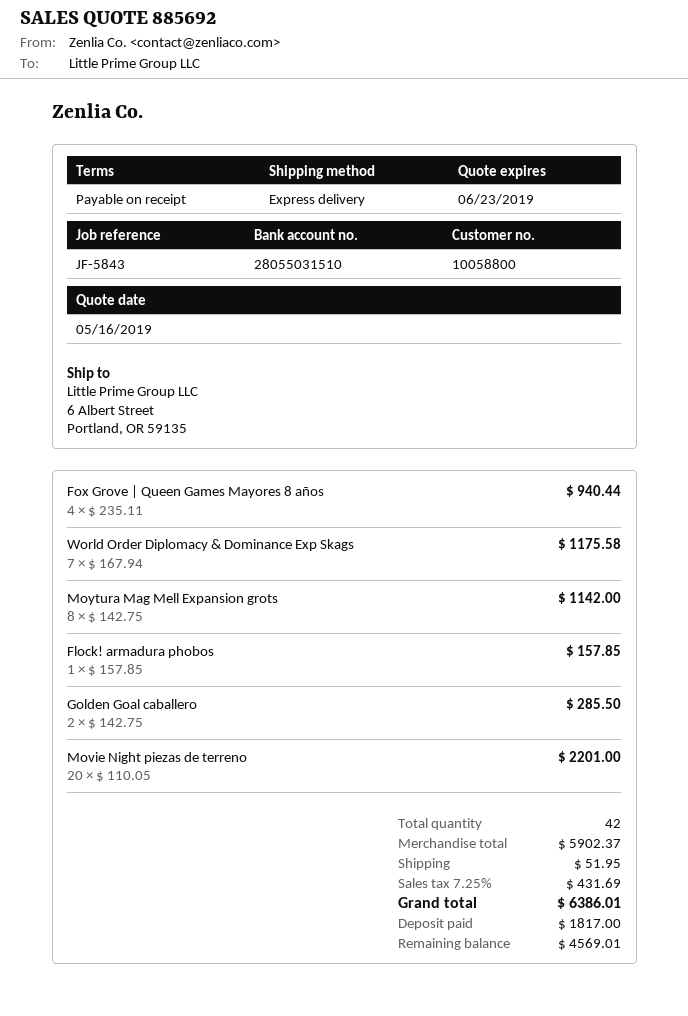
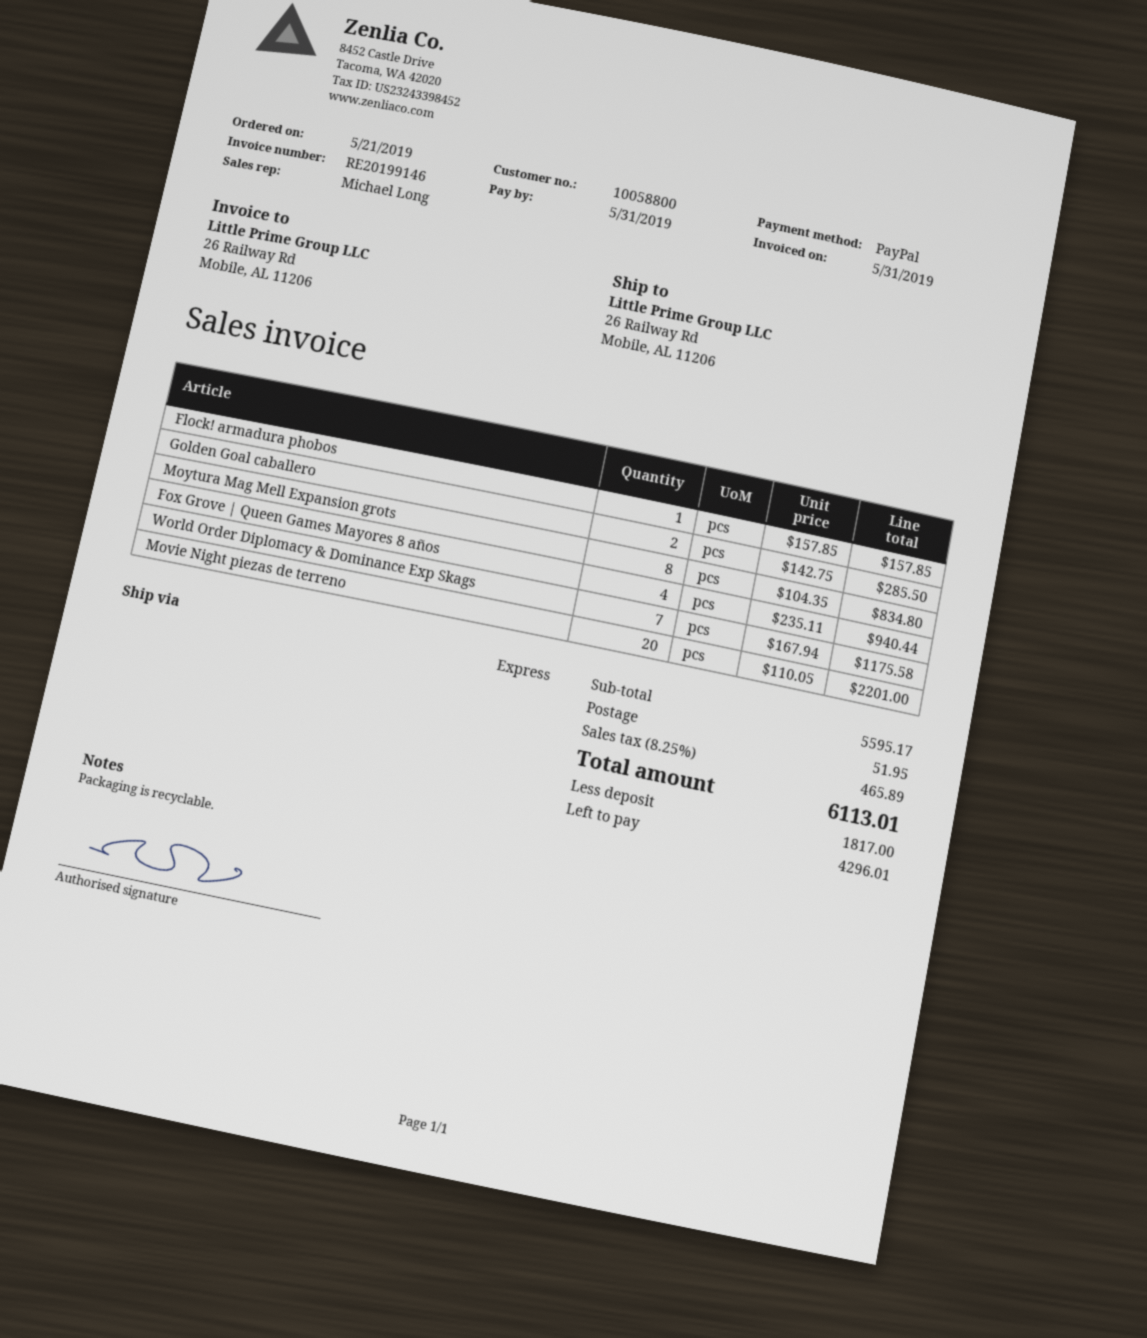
ship to: 6 Albert Street, Portland, OR 59135 -> 26 Railway Rd, Mobile, AL 11206
Moytura Mag Mell Expansion grots: 8 x 142.75 = 1142.00 -> 8 x 104.35 = 834.80
subtotal: 5902.37 -> 5595.17
tax: 7.25% = 431.69 -> 8.25% = 465.89
total: 6386.01 -> 6113.01
balance: 4569.01 -> 4296.01

